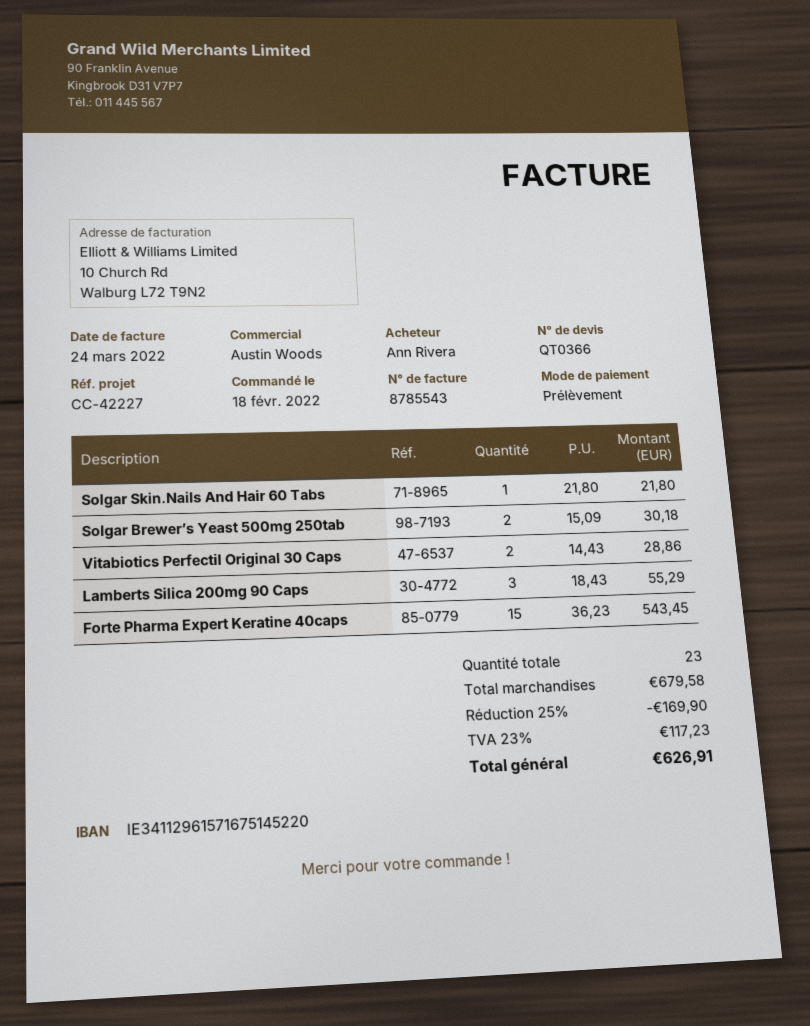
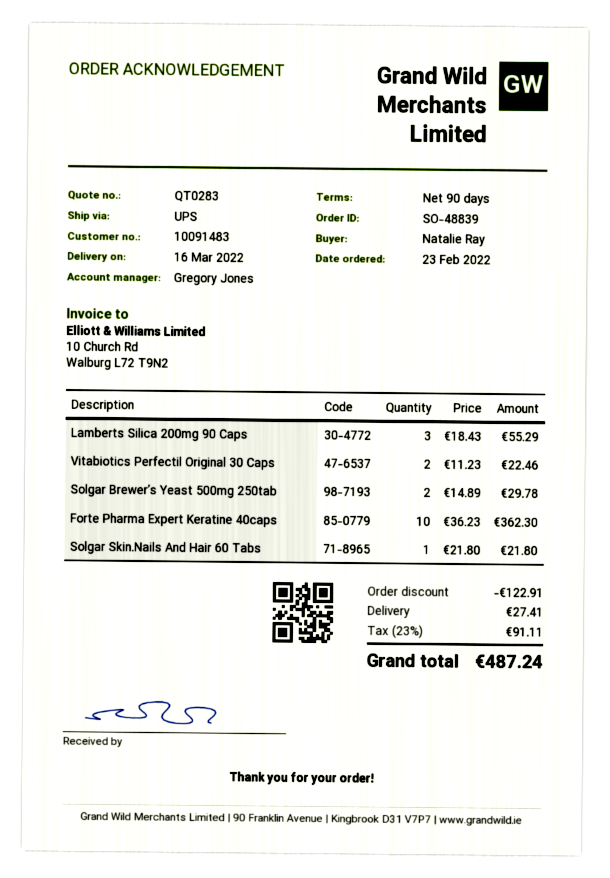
quote number: QT0366 -> QT0283
order date: 2022-02-18 -> 2022-02-23
ordered by: Ann Rivera -> Natalie Ray
sales rep: Austin Woods -> Gregory Jones
Solgar Brewer’s Yeast 500mg 250tab: 2 x 15.09 = 30.18 -> 2 x 14.89 = 29.78
Vitabiotics Perfectil Original 30 Caps: 2 x 14.43 = 28.86 -> 2 x 11.23 = 22.46
Forte Pharma Expert Keratine 40caps: 15 x 36.23 = 543.45 -> 10 x 36.23 = 362.30
discount: 169.90 -> 122.91
shipping: none -> 27.41
tax: 23% = 117.23 -> 23% = 91.11
total: 626.91 -> 487.24

